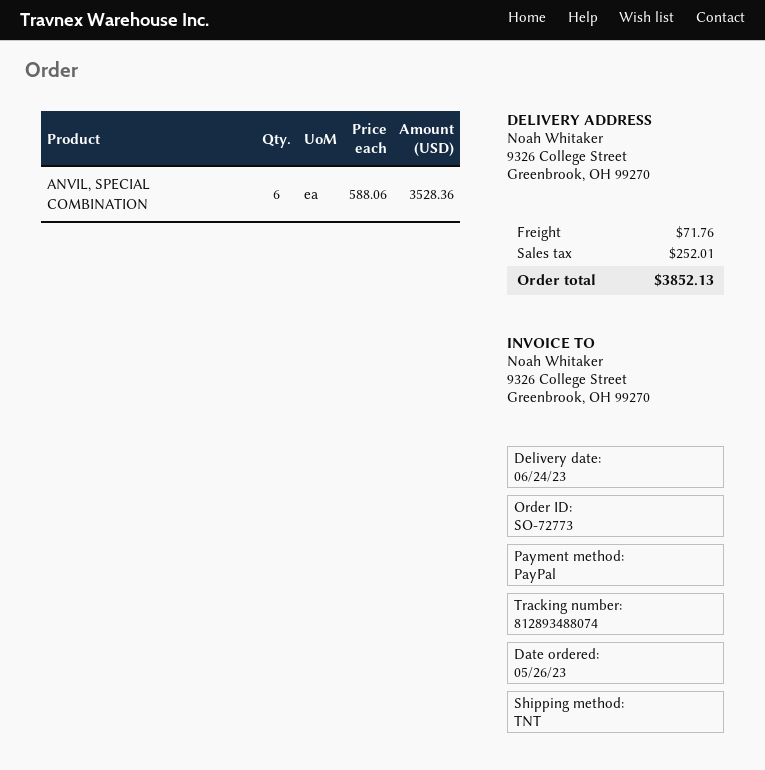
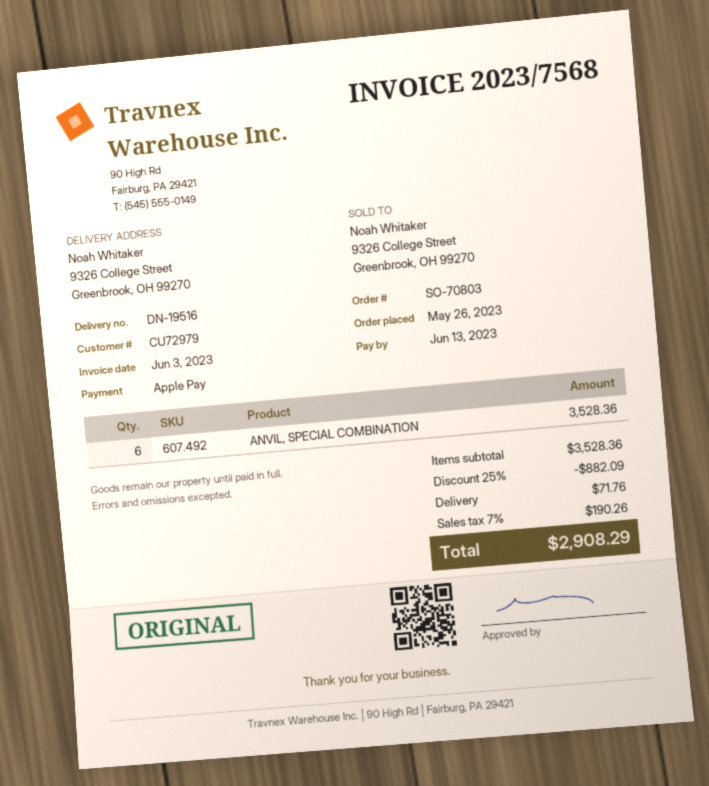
order number: SO-72773 -> SO-70803
payment method: PayPal -> Apple Pay
discount: none -> 25% = 882.09
tax: 252.01 -> 190.26
total: 3852.13 -> 2908.29

